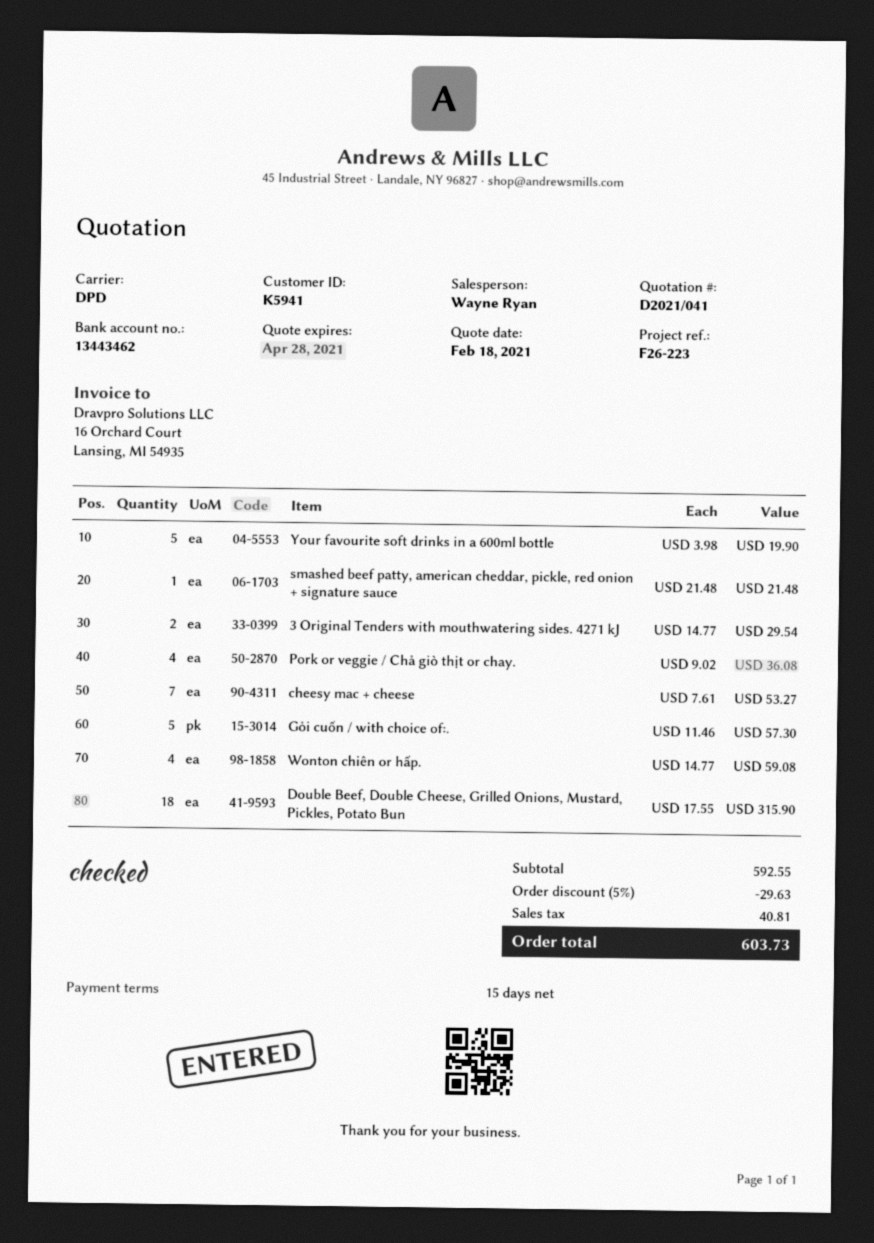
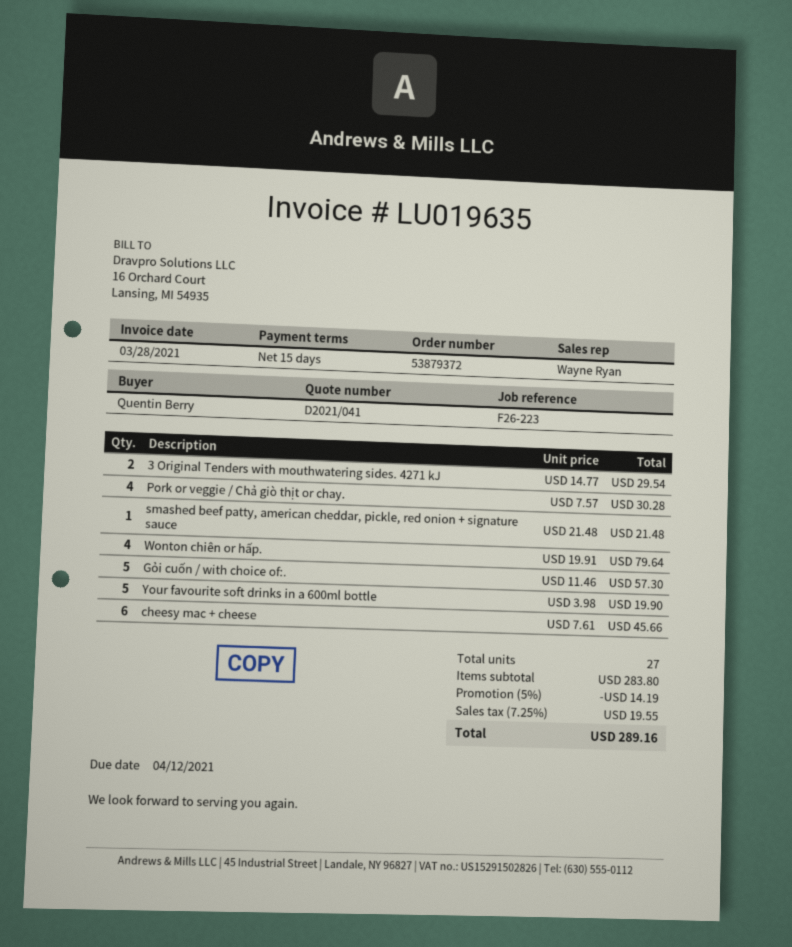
Pork or veggie / Chả giò thịt or chay.: 4 x 9.02 = 36.08 -> 4 x 7.57 = 30.28
cheesy mac + cheese: 7 x 7.61 = 53.27 -> 6 x 7.61 = 45.66
Wonton chiên or hấp.: 4 x 14.77 = 59.08 -> 4 x 19.91 = 79.64
Double Beef, Double Cheese, Grilled Onions, Mustard, Pickles, Potato Bun: 18 x 17.55 = 315.90 -> none
subtotal: 592.55 -> 283.80
discount: 5% = 29.63 -> 5% = 14.19
tax: 40.81 -> 19.55
total: 603.73 -> 289.16

